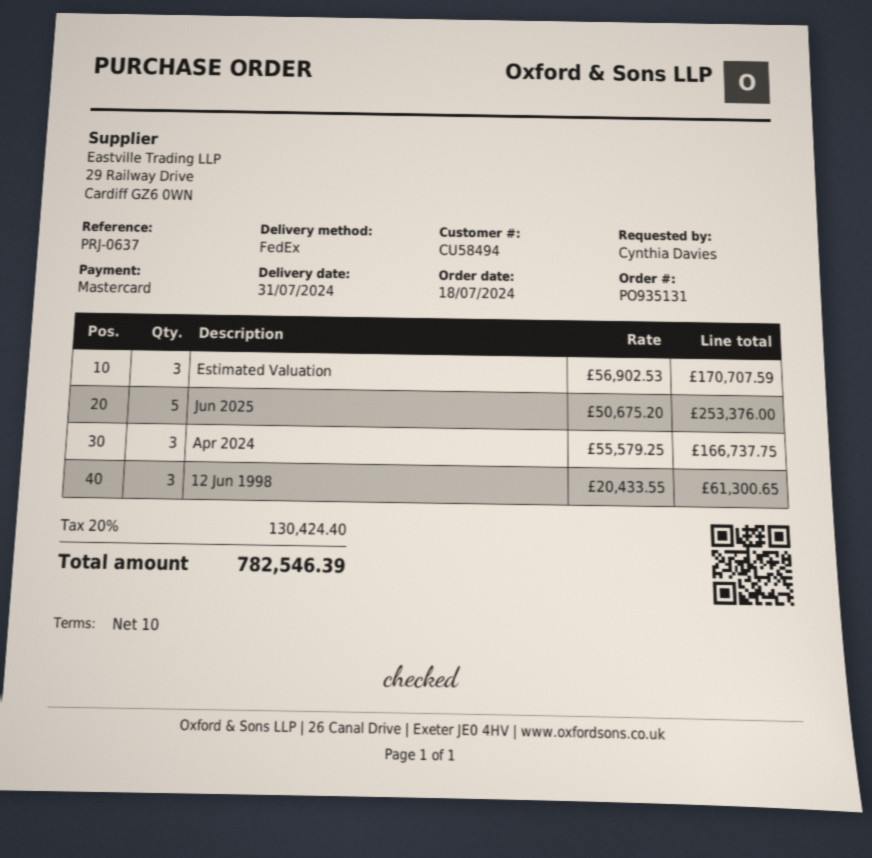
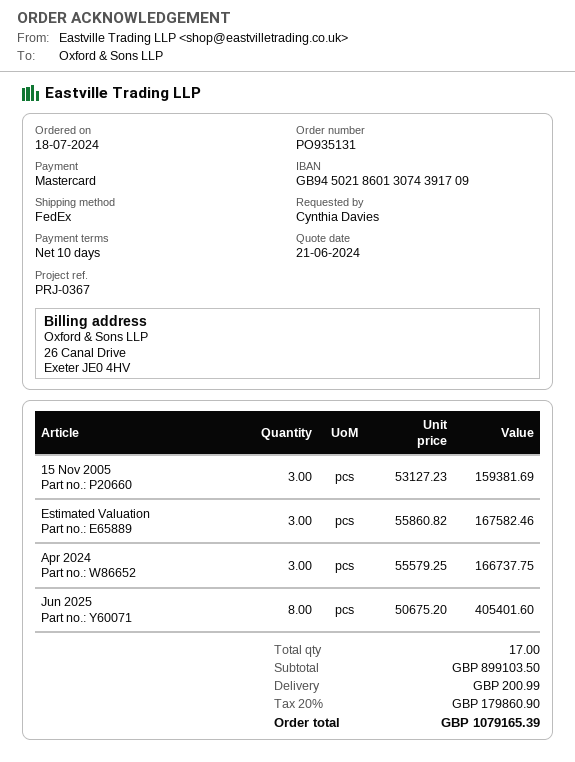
reference: PRJ-0637 -> PRJ-0367
Estimated Valuation: 3 x 56902.53 = 170707.59 -> 3 x 55860.82 = 167582.46
Jun 2025: 5 x 50675.20 = 253376.00 -> 8 x 50675.20 = 405401.60
12 Jun 1998: 3 x 20433.55 = 61300.65 -> none
15 Nov 2005: none -> 3 x 53127.23 = 159381.69
shipping: none -> 200.99
tax: 20% = 130424.40 -> 20% = 179860.90
total: 782546.39 -> 1079165.39

